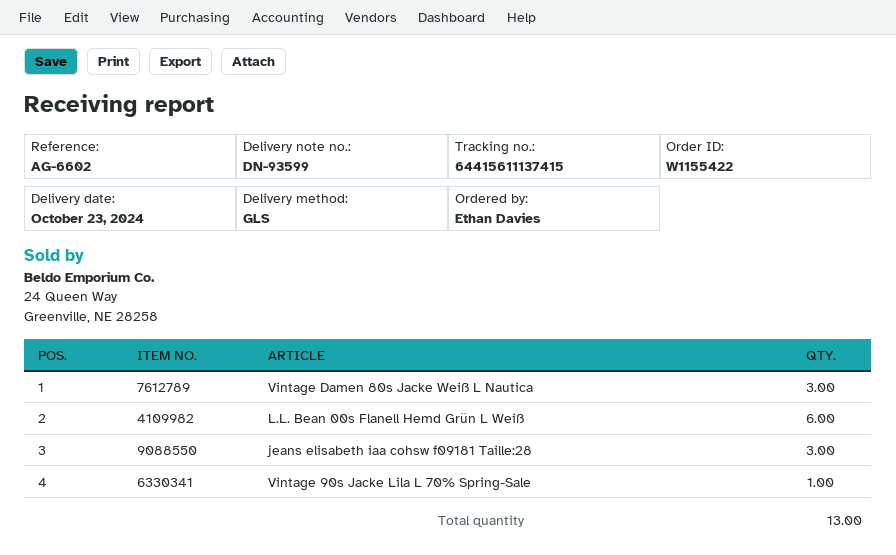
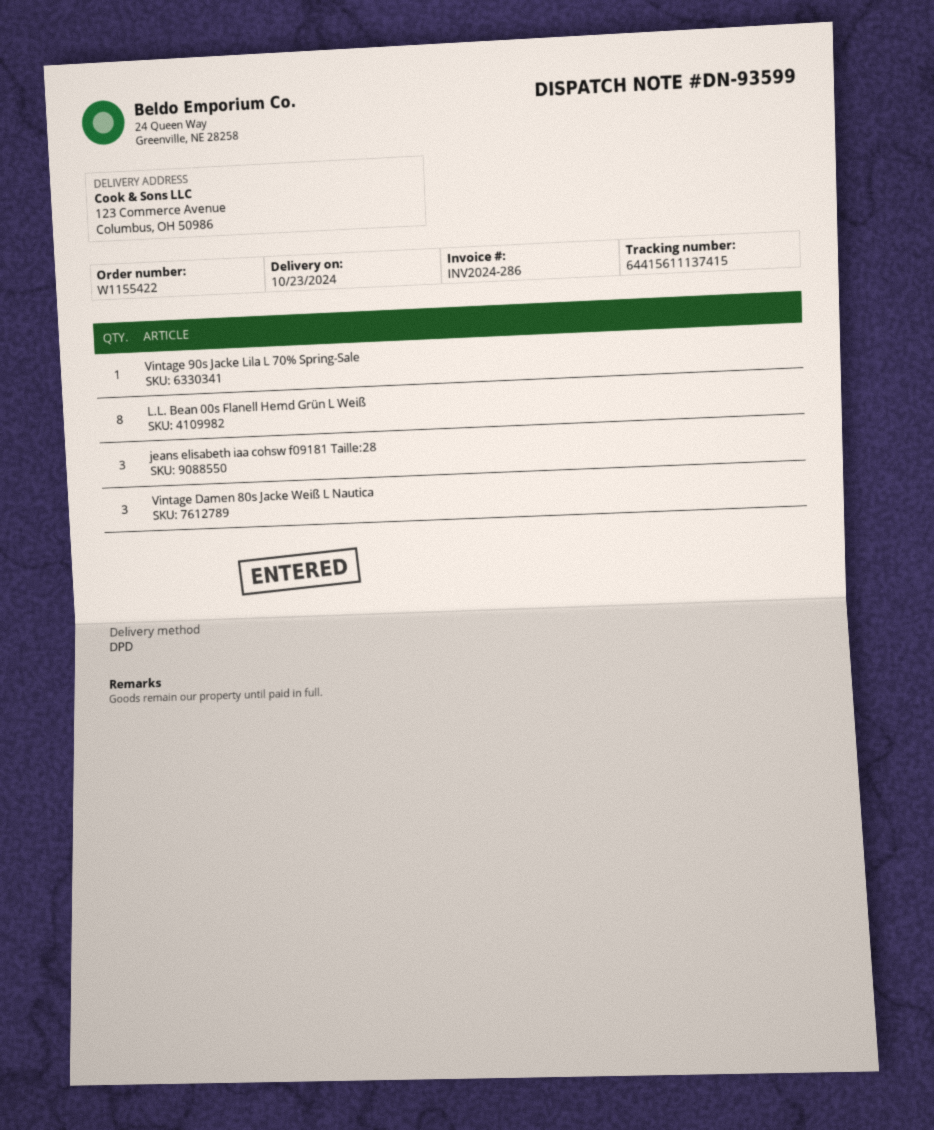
shipping method: GLS -> DPD
L.L. Bean 00s Flanell Hemd Grün L Weiß: 6 -> 8

